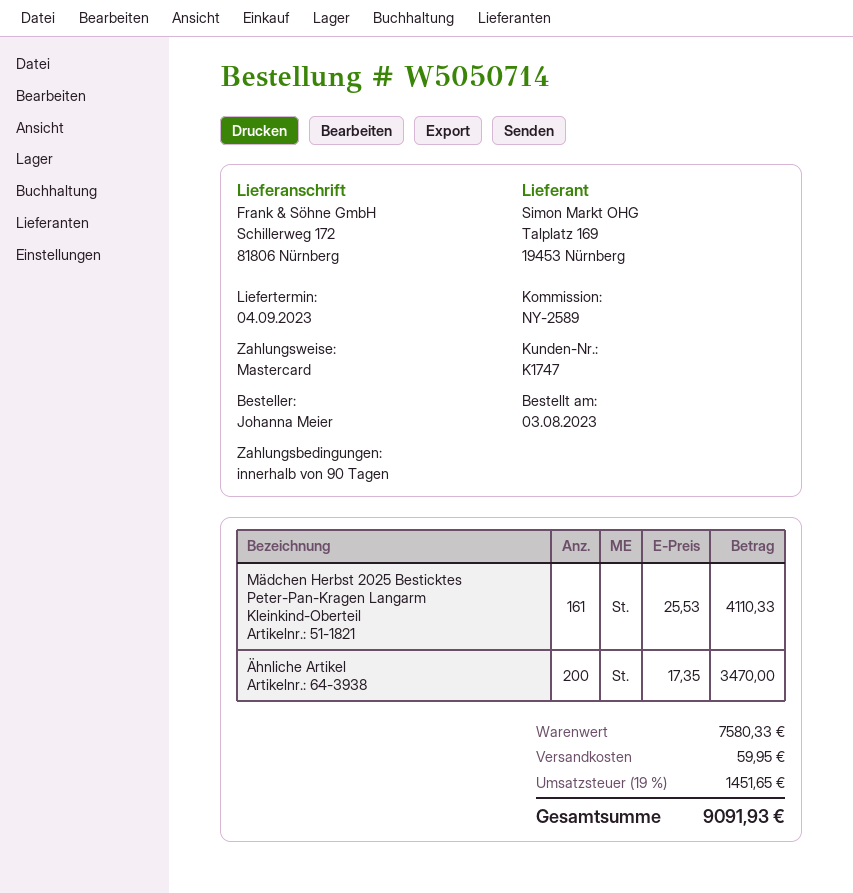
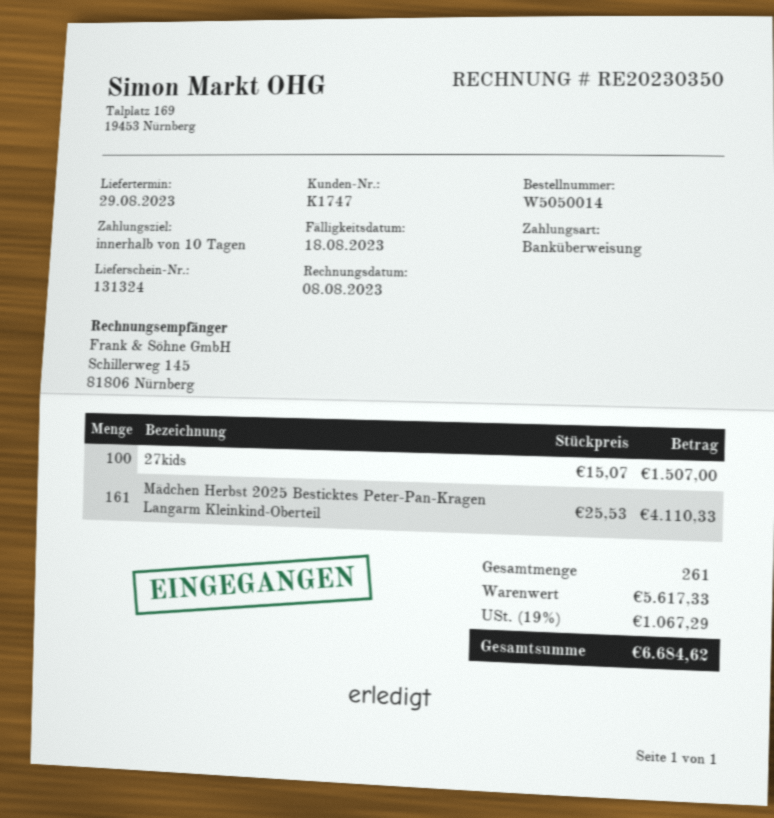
order number: W5050714 -> W5050014
delivery date: 2023-09-04 -> 2023-08-29
payment terms: 90 days -> 10 days
payment method: Mastercard -> bank transfer
Ähnliche Artikel: 200 x 17.35 = 3470.00 -> none
27kids: none -> 100 x 15.07 = 1507.00
subtotal: 7580.33 -> 5617.33
shipping: 59.95 -> none
tax: 19% = 1451.65 -> 19% = 1067.29
total: 9091.93 -> 6684.62

